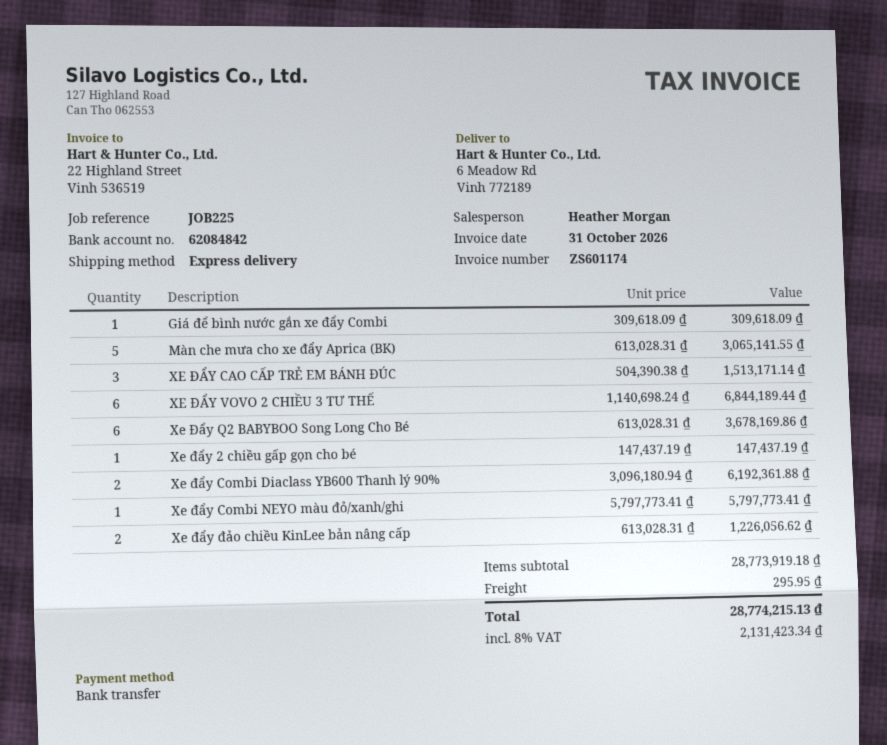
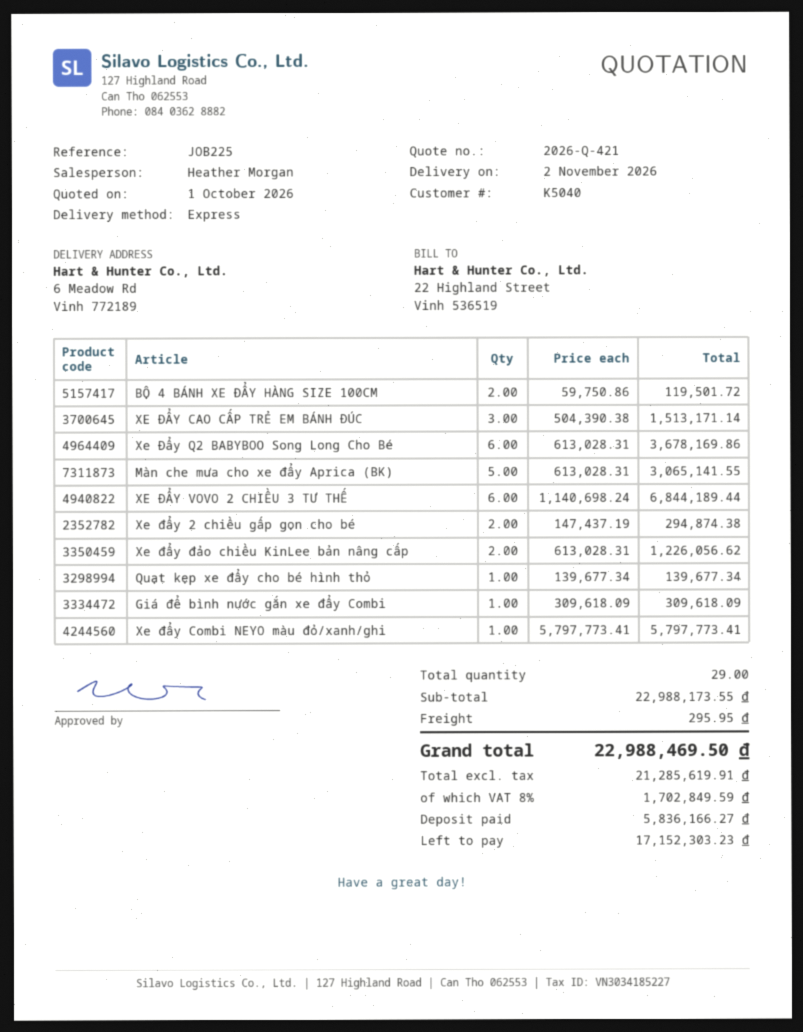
Xe đẩy 2 chiều gấp gọn cho bé: 1 x 147437.19 = 147437.19 -> 2 x 147437.19 = 294874.38
Xe đẩy Combi Diaclass YB600 Thanh lý 90%: 2 x 3096180.94 = 6192361.88 -> none
BỘ 4 BÁNH XE ĐẨY HÀNG SIZE 100CM: none -> 2 x 59750.86 = 119501.72
Quạt kẹp xe đẩy cho bé hình thỏ: none -> 1 x 139677.34 = 139677.34
subtotal: 28773919.18 -> 22988173.55
tax: 8% = 2131423.34 -> 8% = 1702849.59
total: 28774215.13 -> 22988469.50

